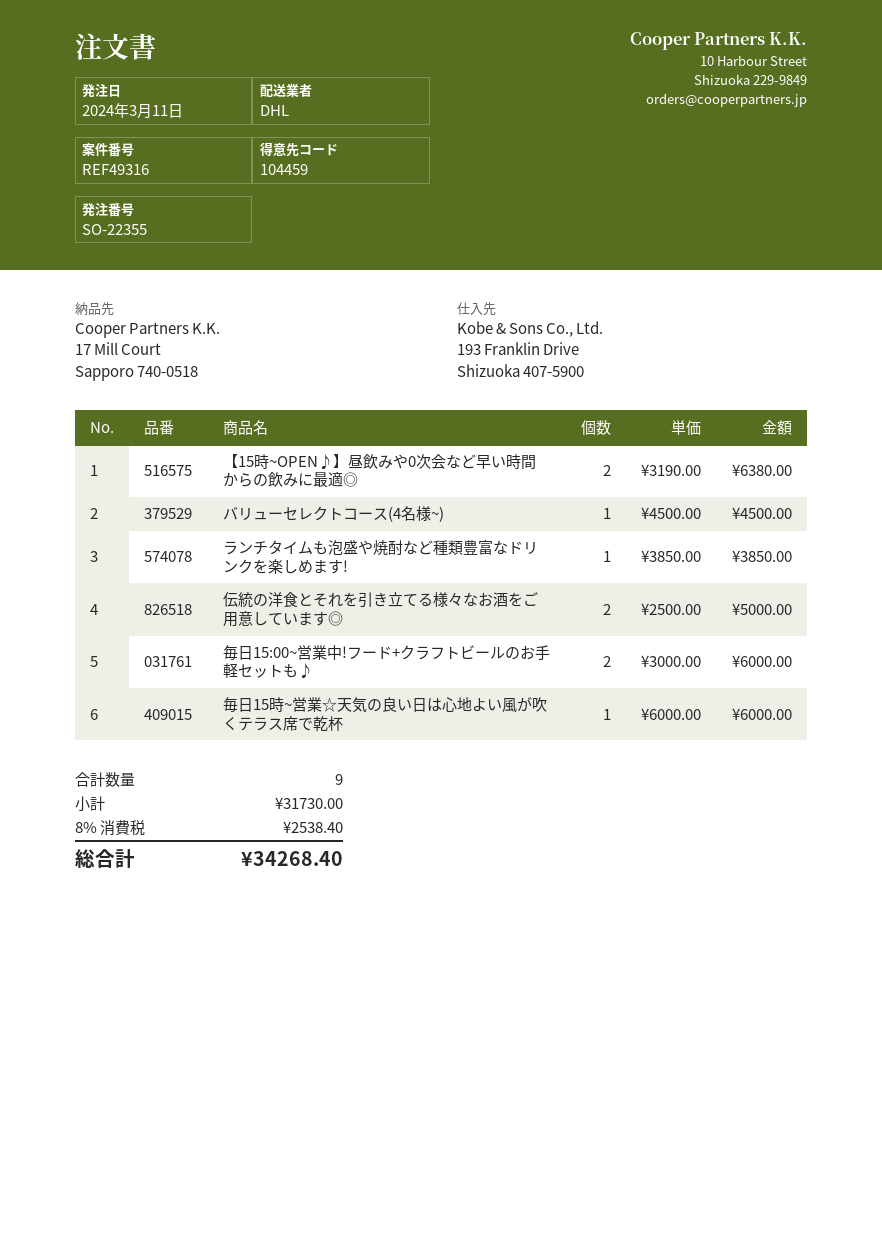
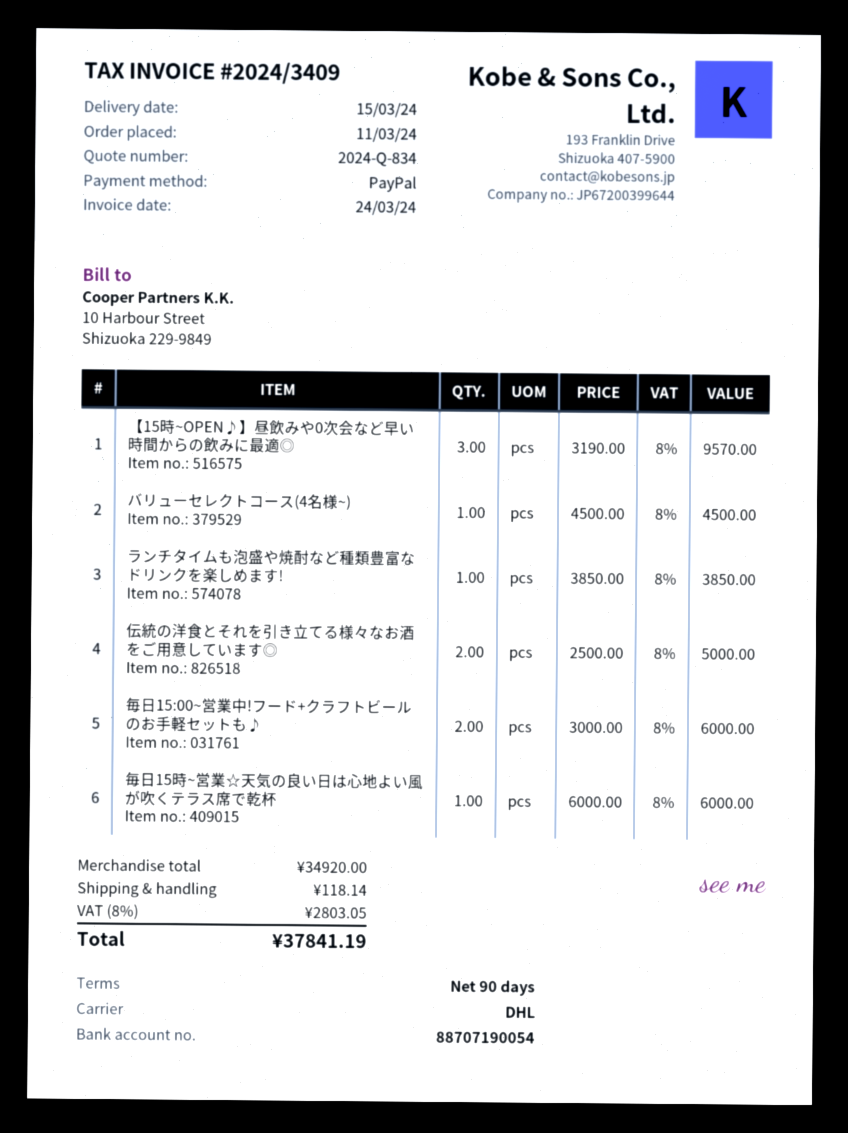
【15時~OPEN♪】昼飲みや0次会など早い時間からの飲みに最適◎: 2 x 3190.00 = 6380.00 -> 3 x 3190.00 = 9570.00
subtotal: 31730.00 -> 34920.00
shipping: none -> 118.14
tax: 8% = 2538.40 -> 8% = 2803.05
total: 34268.40 -> 37841.19

